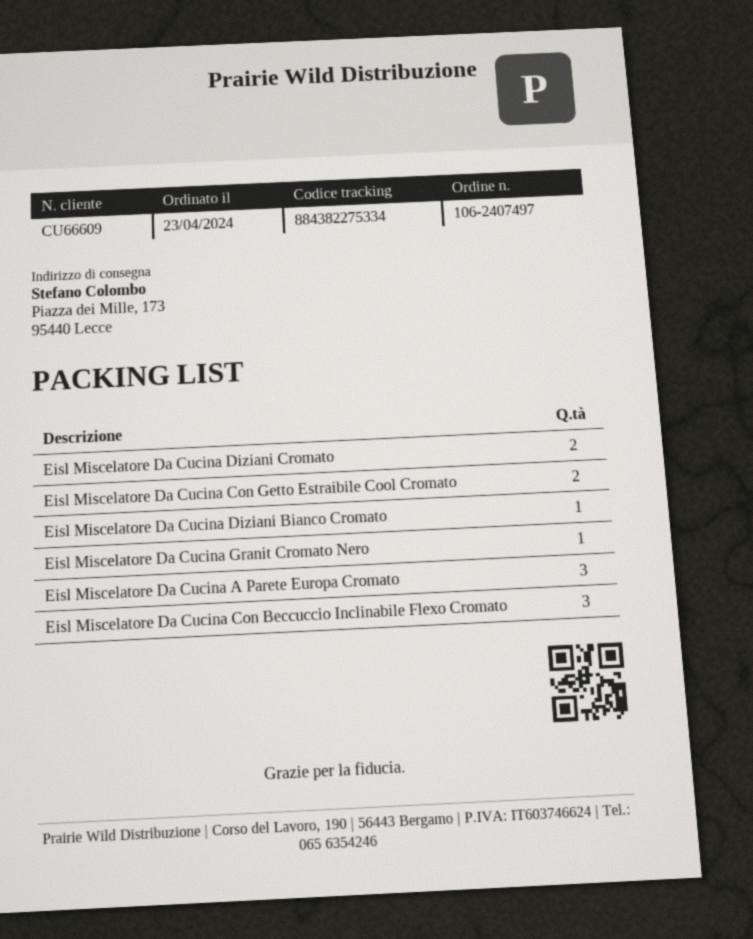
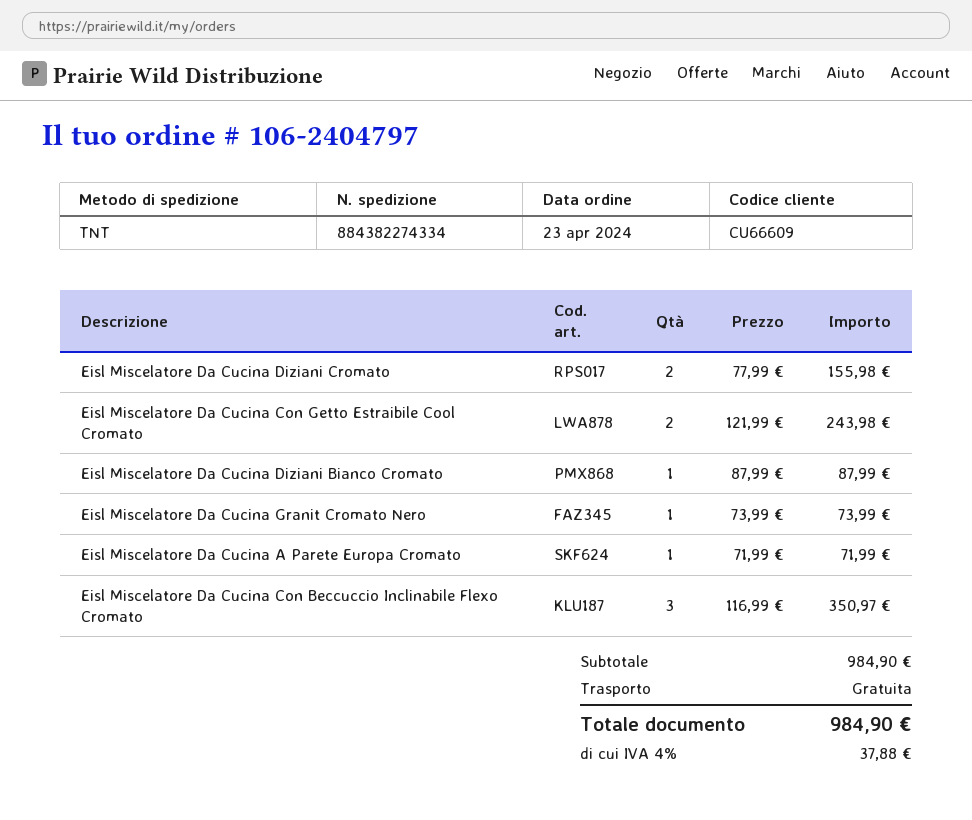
order number: 106-2407497 -> 106-2404797
tracking number: 884382275334 -> 884382274334
Eisl Miscelatore Da Cucina A Parete Europa Cromato: 3 -> 1

